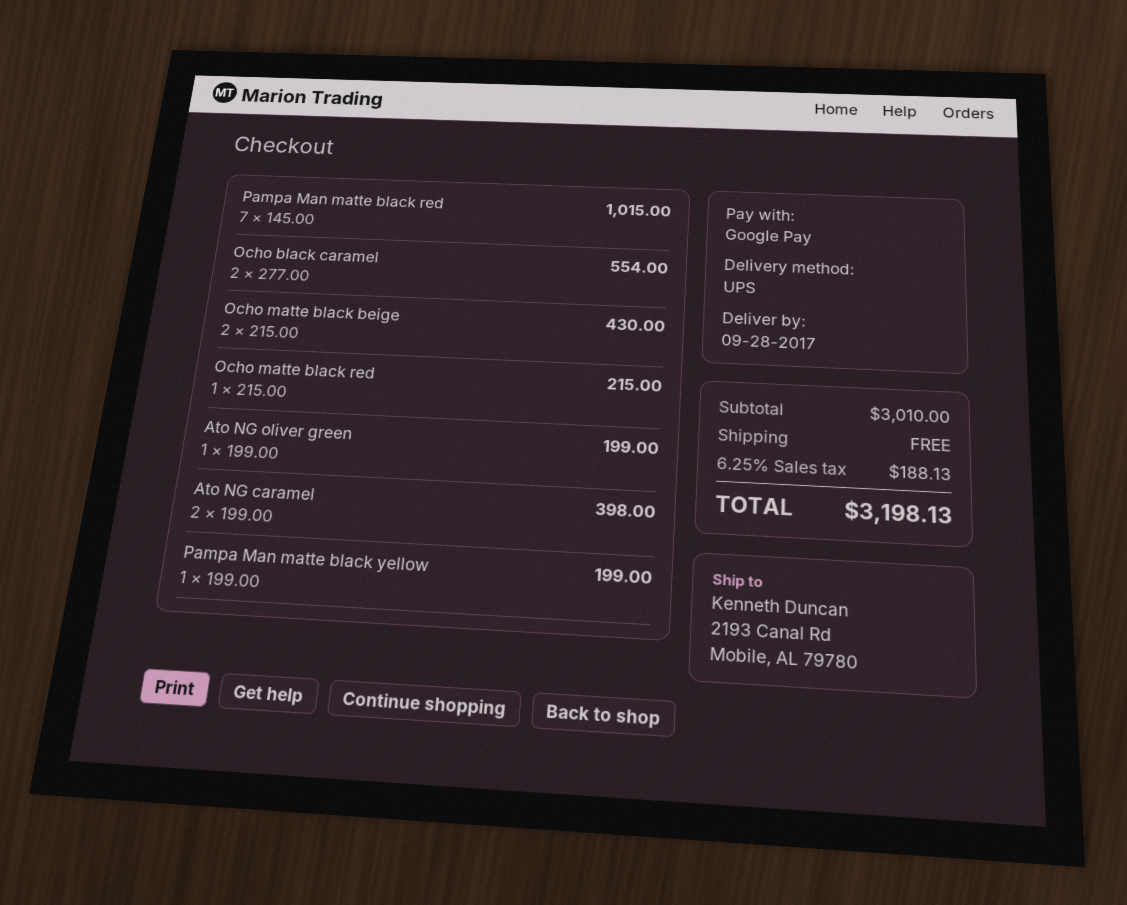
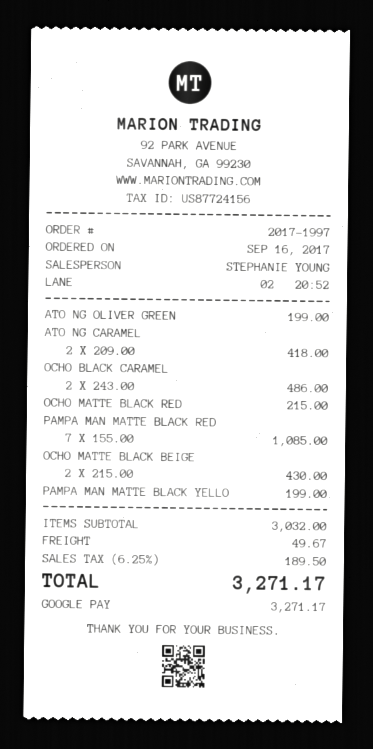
Pampa Man matte black red: 7 x 145.00 = 1015.00 -> 7 x 155.00 = 1085.00
Ocho black caramel: 2 x 277.00 = 554.00 -> 2 x 243.00 = 486.00
Ato NG caramel: 2 x 199.00 = 398.00 -> 2 x 209.00 = 418.00
subtotal: 3010.00 -> 3032.00
shipping: 0.00 -> 49.67
tax: 6.25% = 188.13 -> 6.25% = 189.50
total: 3198.13 -> 3271.17

